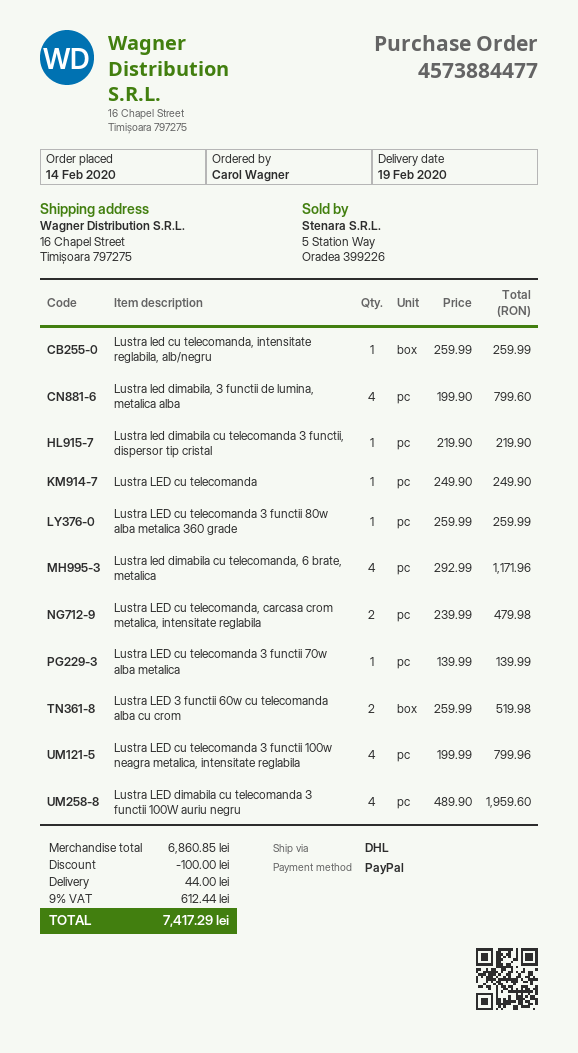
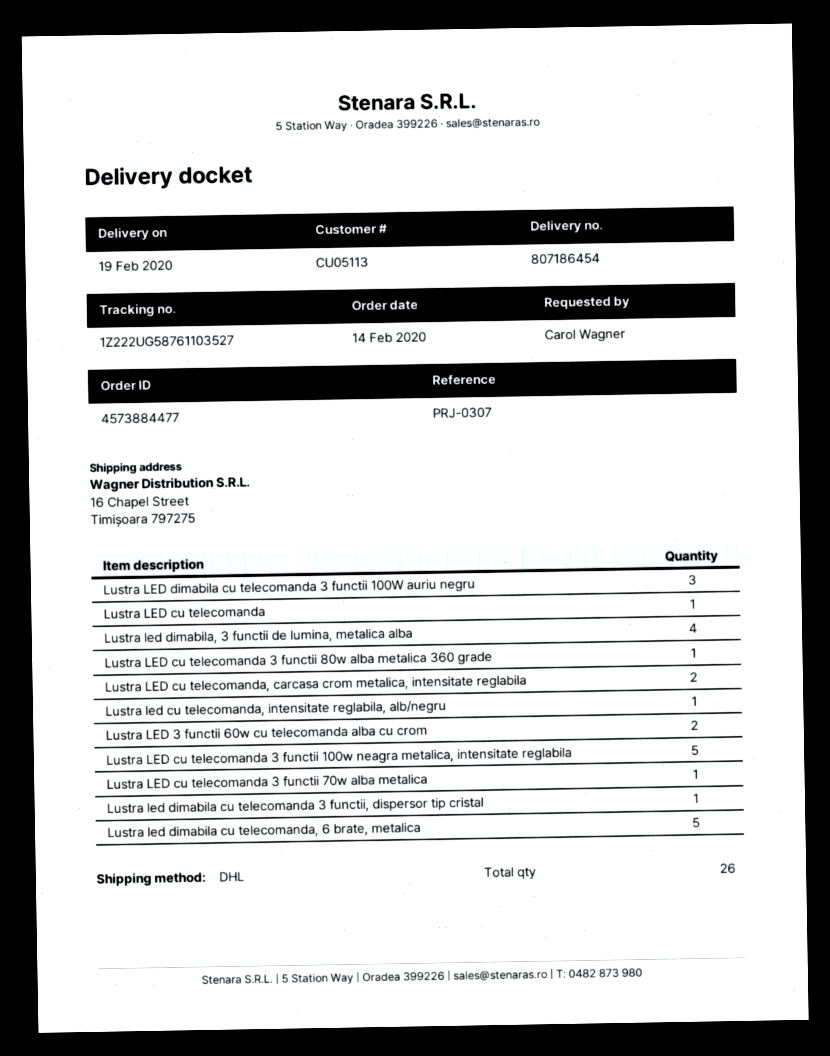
Lustra led dimabila cu telecomanda, 6 brate, metalica: 4 -> 5
Lustra LED cu telecomanda 3 functii 100w neagra metalica, intensitate reglabila: 4 -> 5
Lustra LED dimabila cu telecomanda 3 functii 100W auriu negru: 4 -> 3

